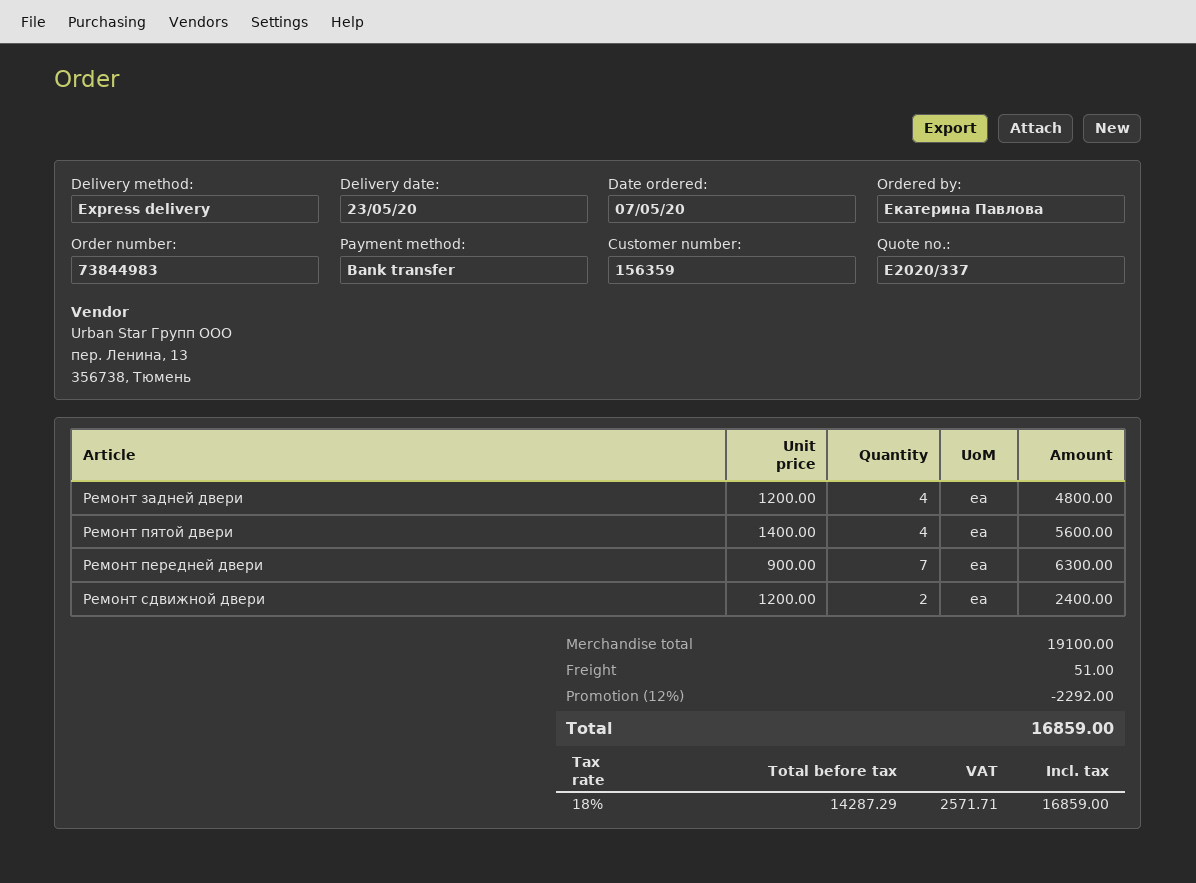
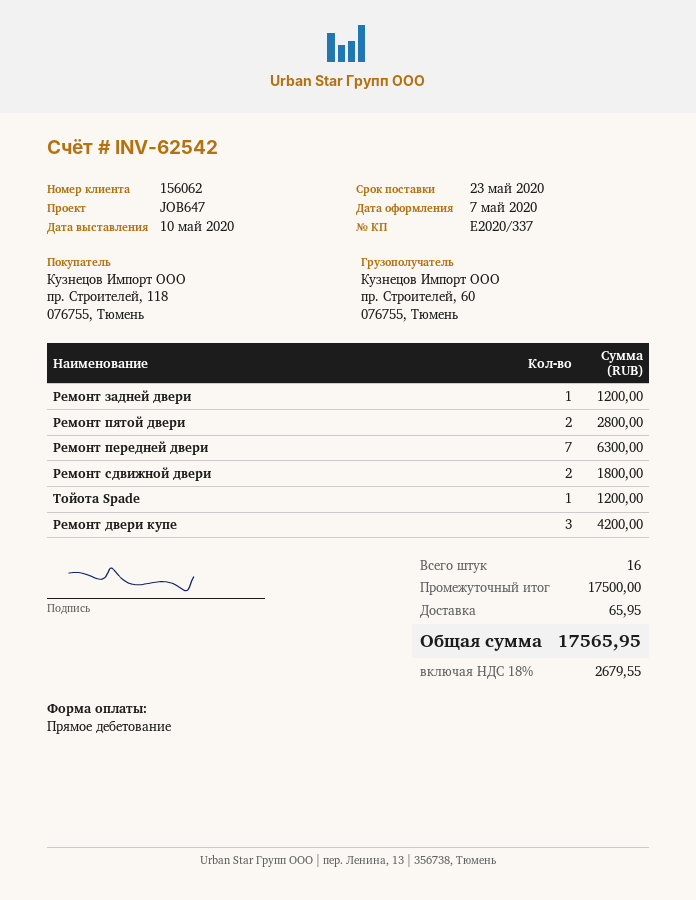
customer number: 156359 -> 156062
payment method: bank transfer -> direct debit
Ремонт задней двери: 4 for 4800.00 -> 1 for 1200.00
Ремонт пятой двери: 4 for 5600.00 -> 2 for 2800.00
Ремонт сдвижной двери: 2 for 2400.00 -> 2 for 1800.00
Тойота Spade: none -> 1 for 1200.00
Ремонт двери купе: none -> 3 for 4200.00
subtotal: 19100.00 -> 17500.00
discount: 12% = 2292.00 -> none
shipping: 51.00 -> 65.95
tax: 18% = 2571.71 -> 18% = 2679.55
total: 16859.00 -> 17565.95

